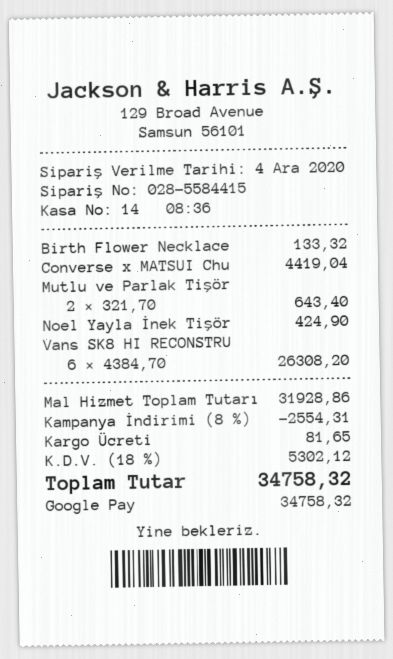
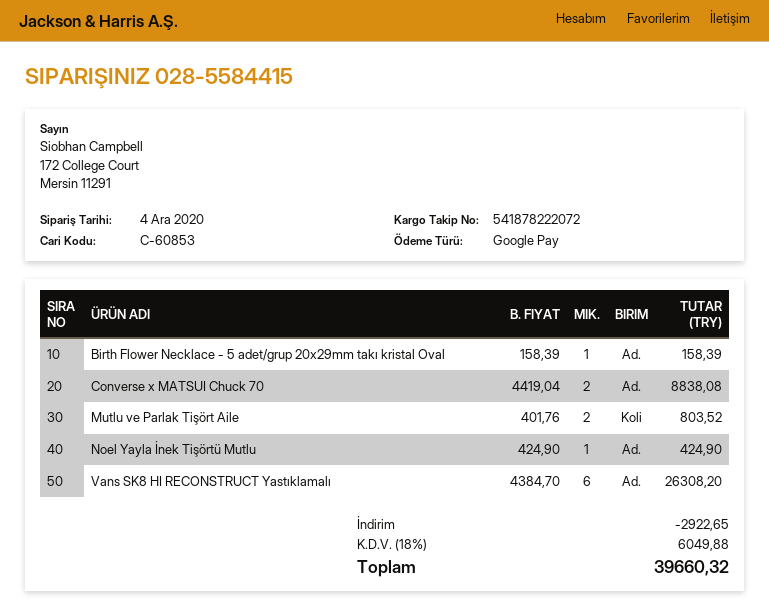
Birth Flower Necklace: 1 x 133.32 = 133.32 -> 1 x 158.39 = 158.39
Converse x MATSUI Chu: 1 x 4419.04 = 4419.04 -> 2 x 4419.04 = 8838.08
Mutlu ve Parlak Tişör: 2 x 321.70 = 643.40 -> 2 x 401.76 = 803.52
discount: 2554.31 -> 2922.65
shipping: 81.65 -> none
tax: 18% = 5302.12 -> 18% = 6049.88
total: 34758.32 -> 39660.32

